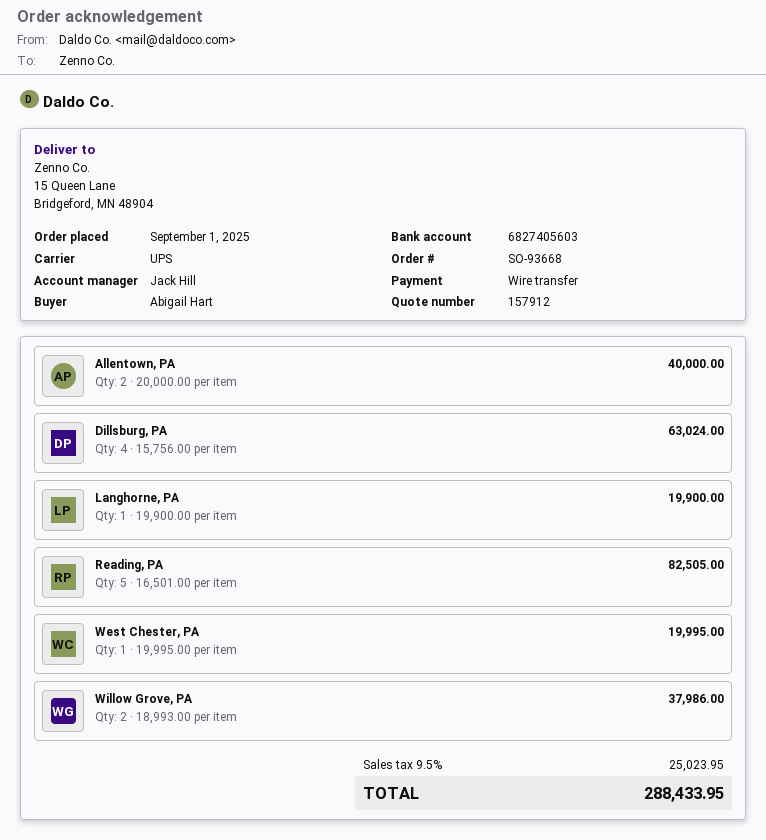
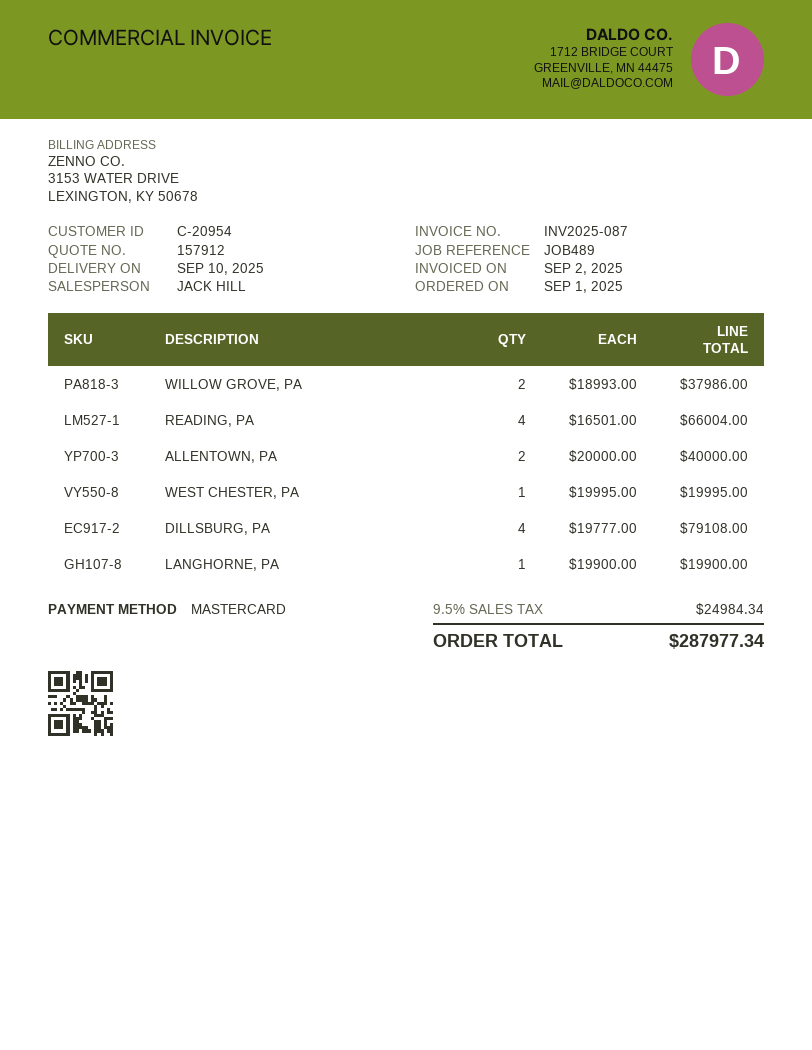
payment method: bank transfer -> Mastercard
Dillsburg, PA: 4 x 15756.00 = 63024.00 -> 4 x 19777.00 = 79108.00
Reading, PA: 5 x 16501.00 = 82505.00 -> 4 x 16501.00 = 66004.00
tax: 9.5% = 25023.95 -> 9.5% = 24984.34
total: 288433.95 -> 287977.34

